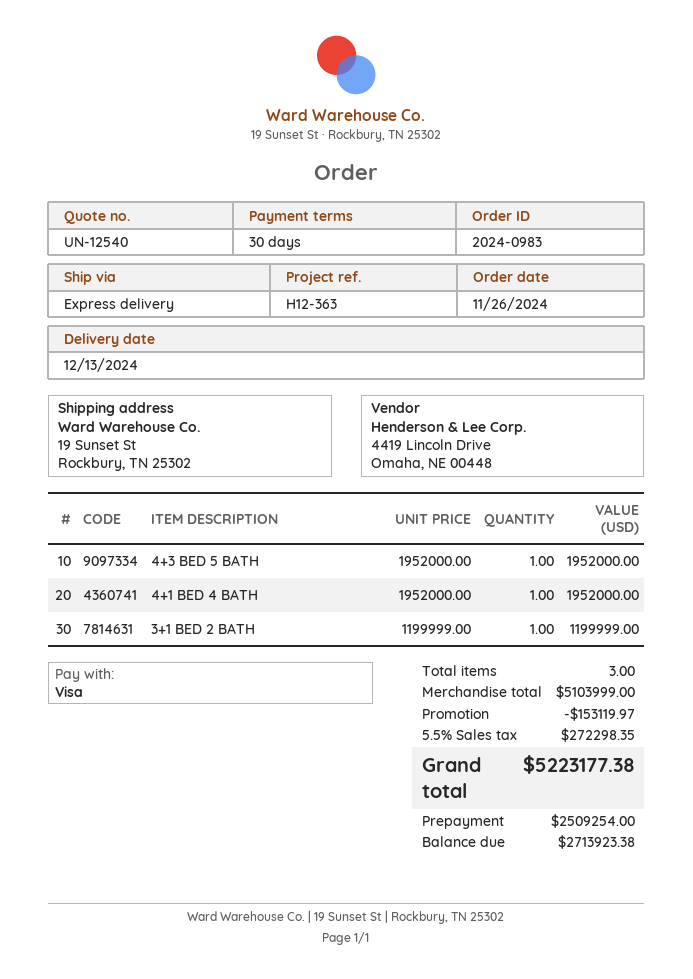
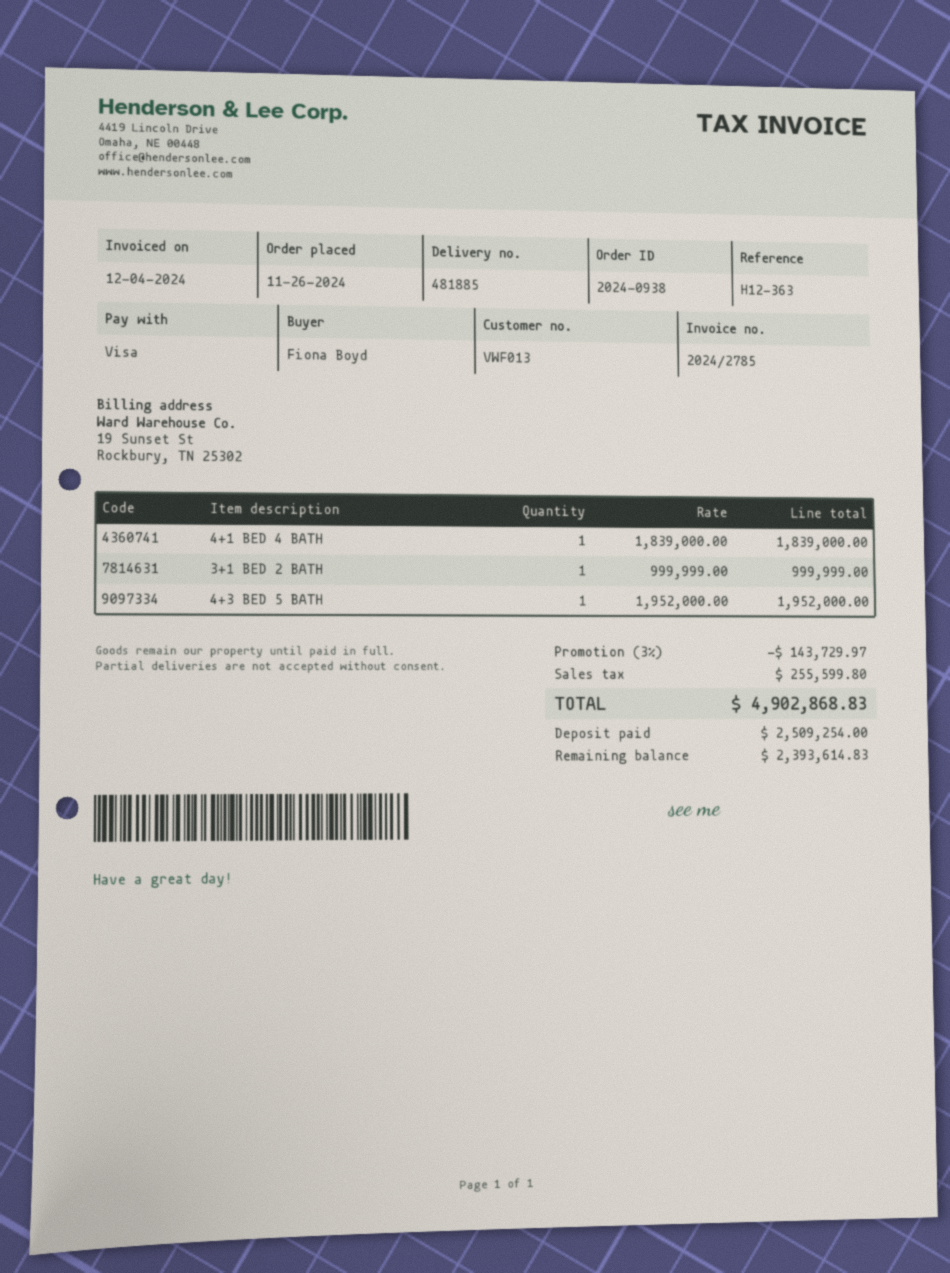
order number: 2024-0983 -> 2024-0938
4+1 BED 4 BATH: 1 x 1952000.00 = 1952000.00 -> 1 x 1839000.00 = 1839000.00
3+1 BED 2 BATH: 1 x 1199999.00 = 1199999.00 -> 1 x 999999.00 = 999999.00
discount: 153119.97 -> 143729.97
tax: 272298.35 -> 255599.80
total: 5223177.38 -> 4902868.83
balance: 2713923.38 -> 2393614.83

